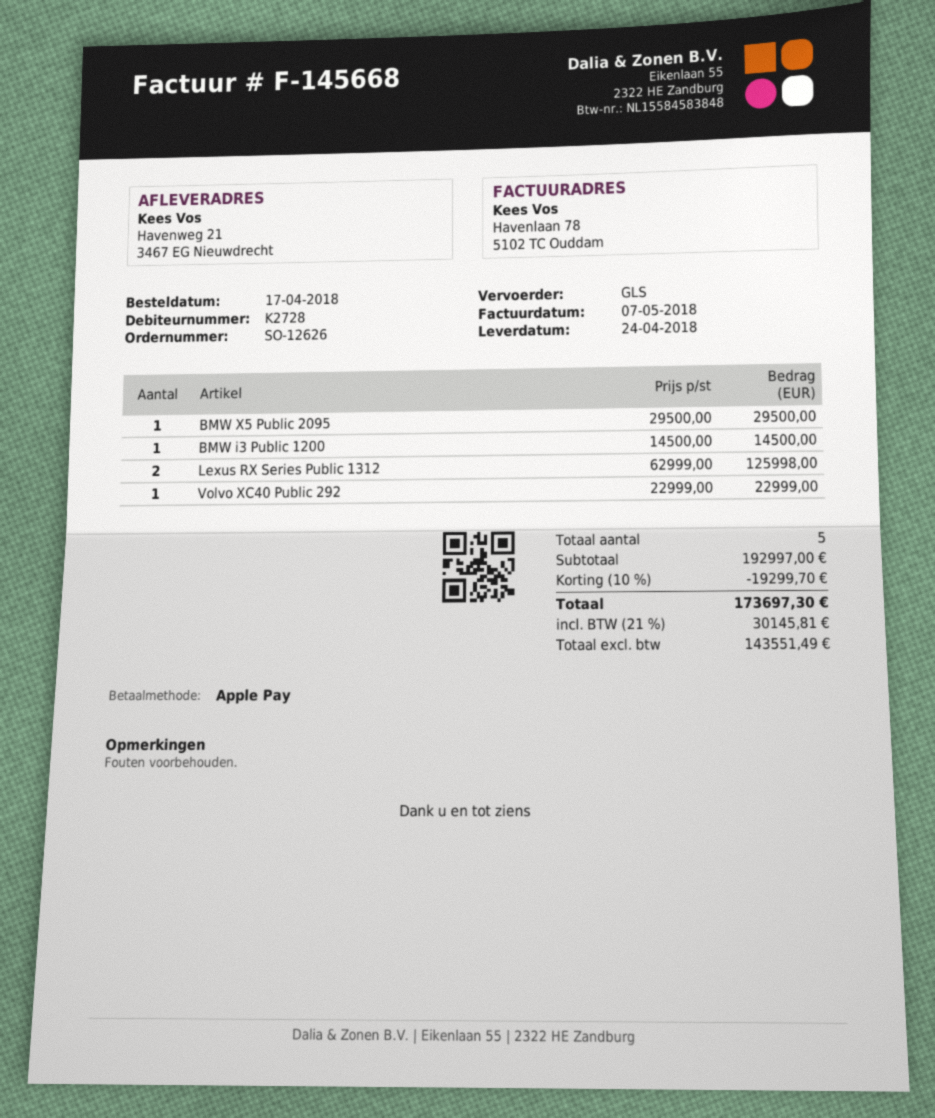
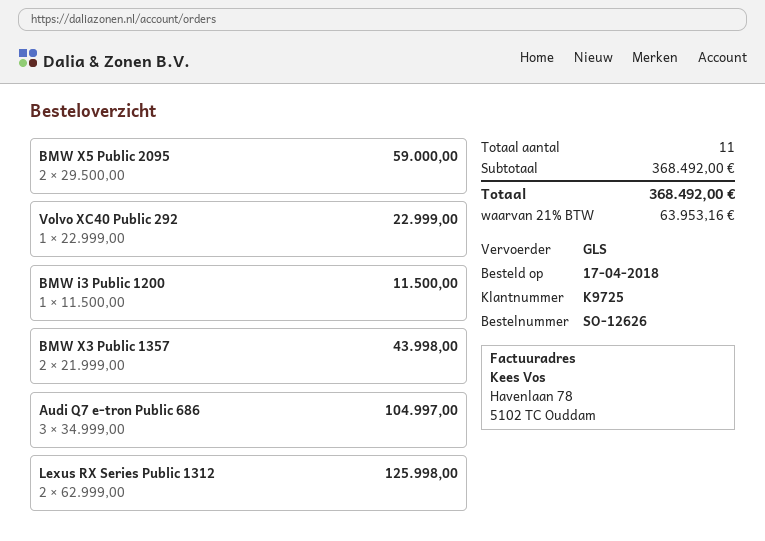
customer number: K2728 -> K9725
BMW X5 Public 2095: 1 x 29500.00 = 29500.00 -> 2 x 29500.00 = 59000.00
BMW i3 Public 1200: 1 x 14500.00 = 14500.00 -> 1 x 11500.00 = 11500.00
BMW X3 Public 1357: none -> 2 x 21999.00 = 43998.00
Audi Q7 e-tron Public 686: none -> 3 x 34999.00 = 104997.00
total quantity: 5 -> 11
subtotal: 192997.00 -> 368492.00
discount: 10% = 19299.70 -> none
tax: 21% = 30145.81 -> 21% = 63953.16
total: 173697.30 -> 368492.00

